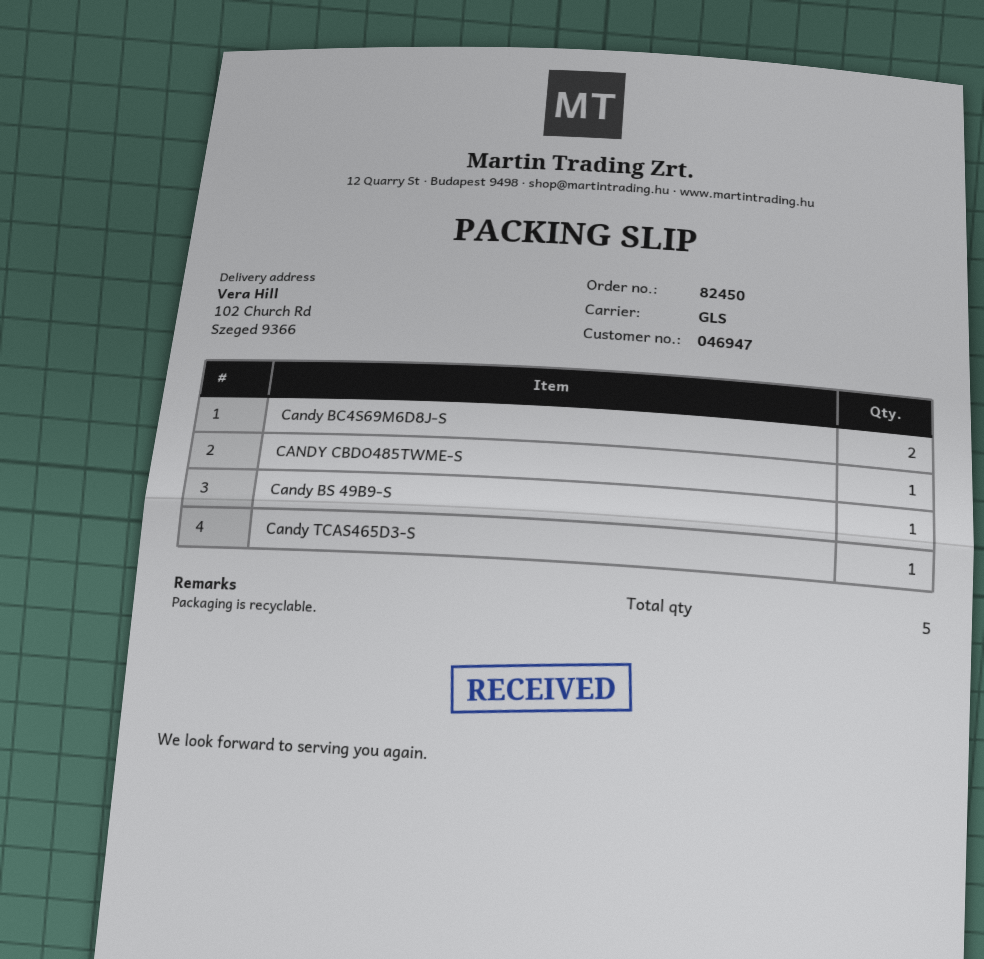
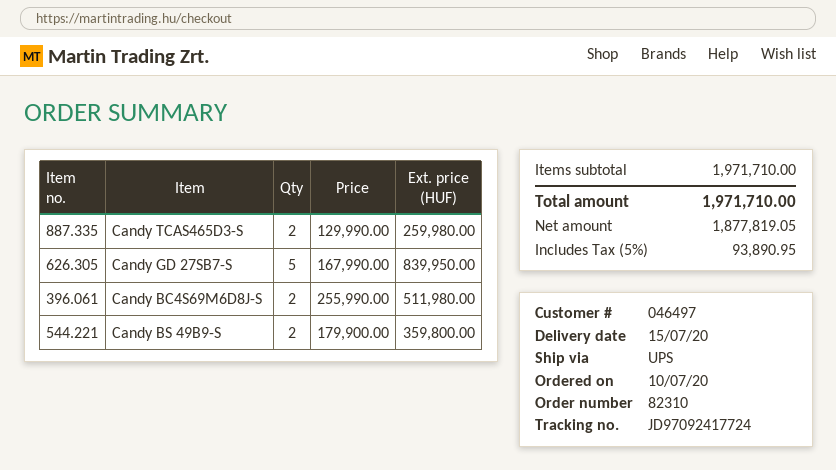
order number: 82450 -> 82310
customer number: 046947 -> 046497
shipping method: GLS -> UPS
CANDY CBDO485TWME-S: 1 -> none
Candy BS 49B9-S: 1 -> 2
Candy TCAS465D3-S: 1 -> 2
Candy GD 27SB7-S: none -> 5

